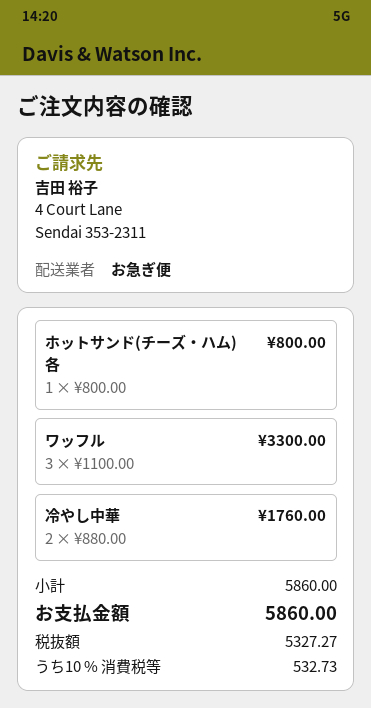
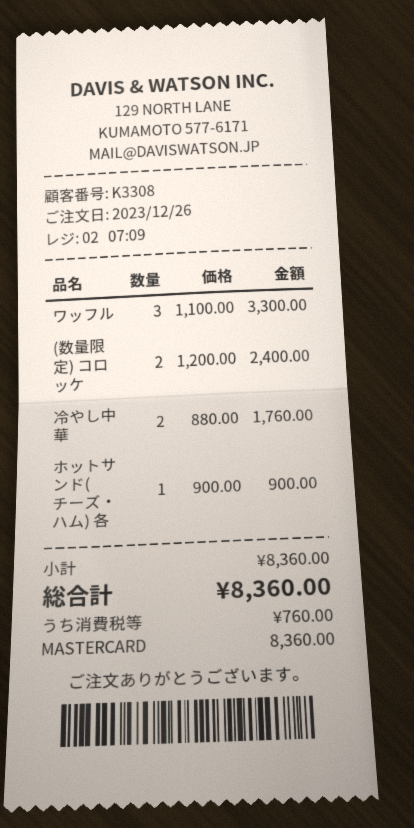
ホットサンド(チーズ・ハム) 各: 1 x 800.00 = 800.00 -> 1 x 900.00 = 900.00
(数量限定) コロッケ: none -> 2 x 1200.00 = 2400.00
subtotal: 5860.00 -> 8360.00
tax: 532.73 -> 760.00
total: 5860.00 -> 8360.00

